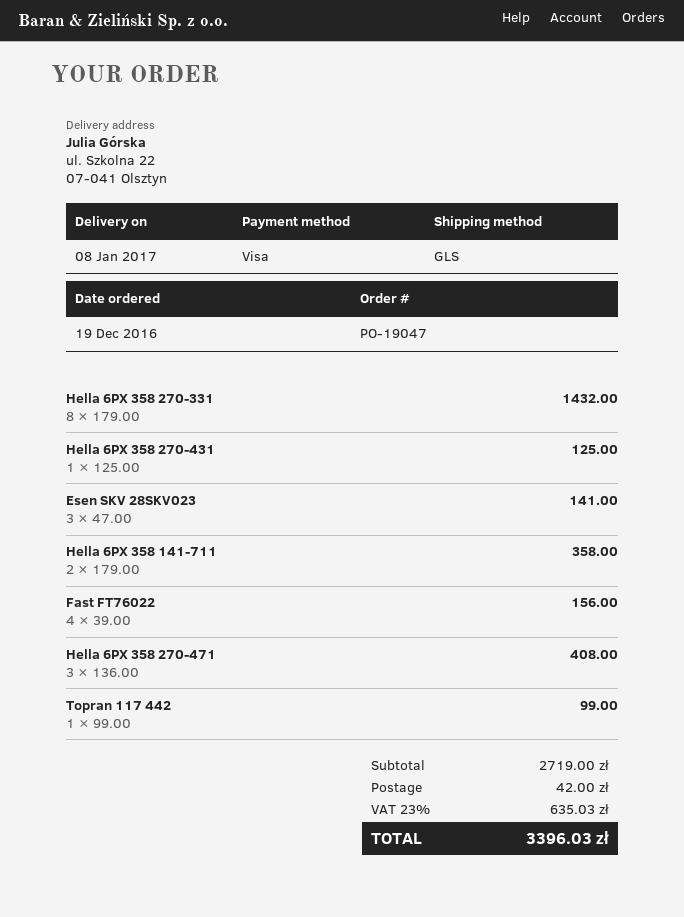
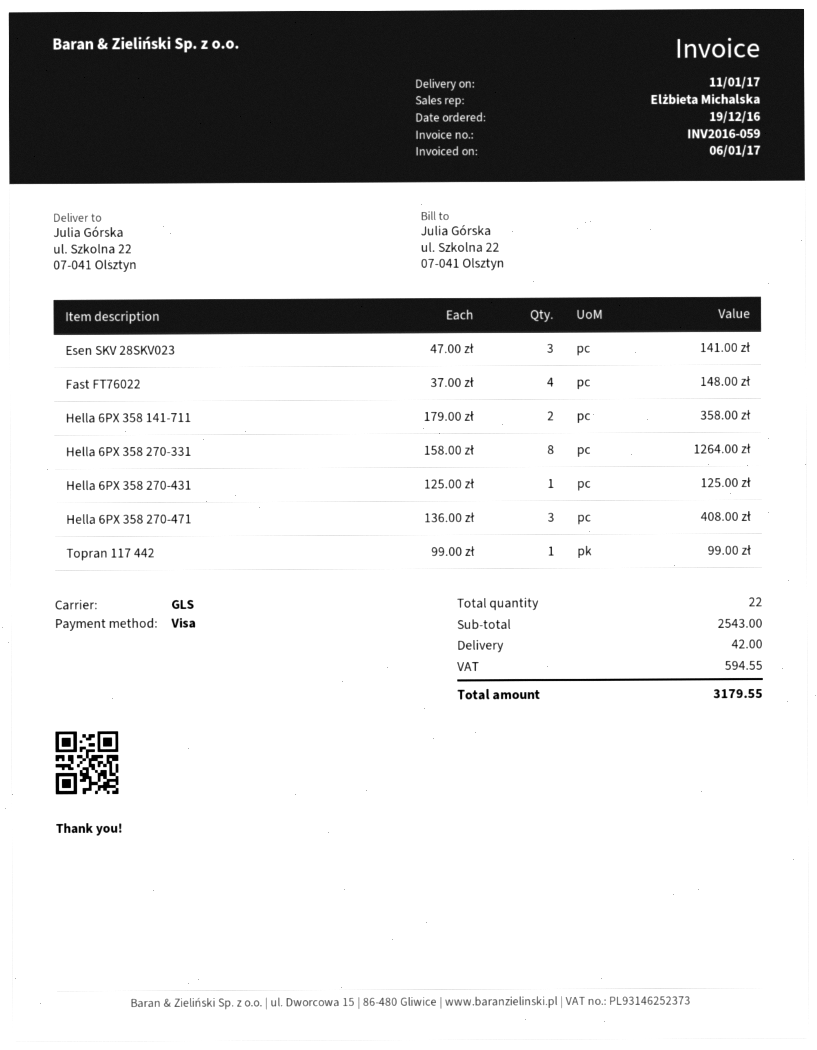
delivery date: 2017-01-08 -> 2017-01-11
Hella 6PX 358 270-331: 8 x 179.00 = 1432.00 -> 8 x 158.00 = 1264.00
Fast FT76022: 4 x 39.00 = 156.00 -> 4 x 37.00 = 148.00
subtotal: 2719.00 -> 2543.00
tax: 635.03 -> 594.55
total: 3396.03 -> 3179.55

